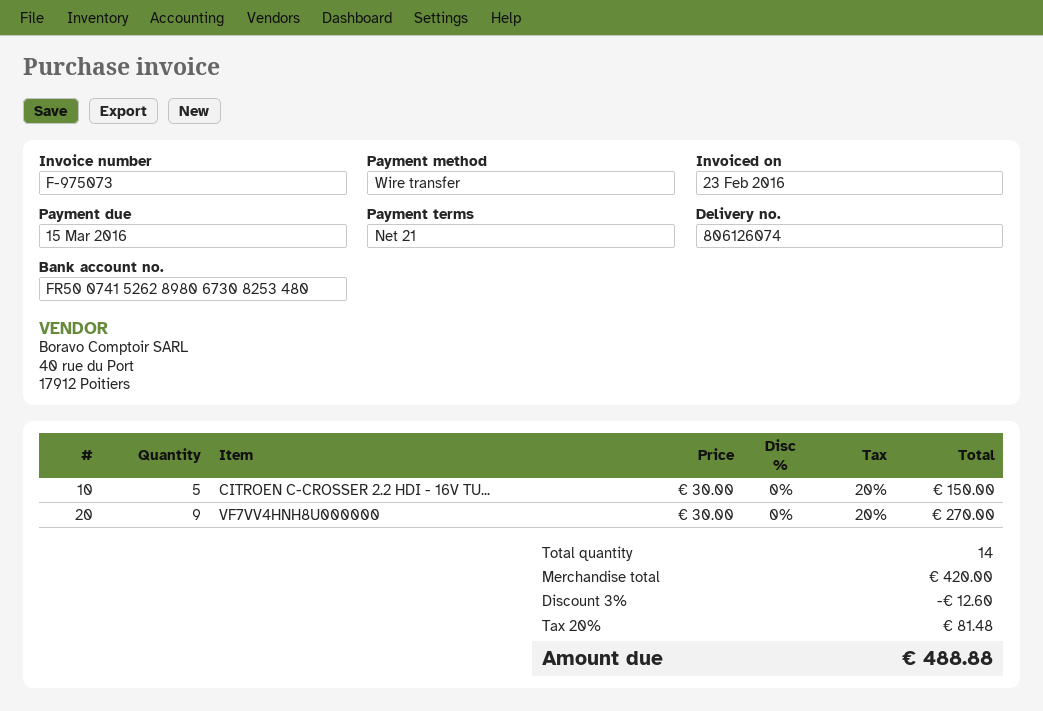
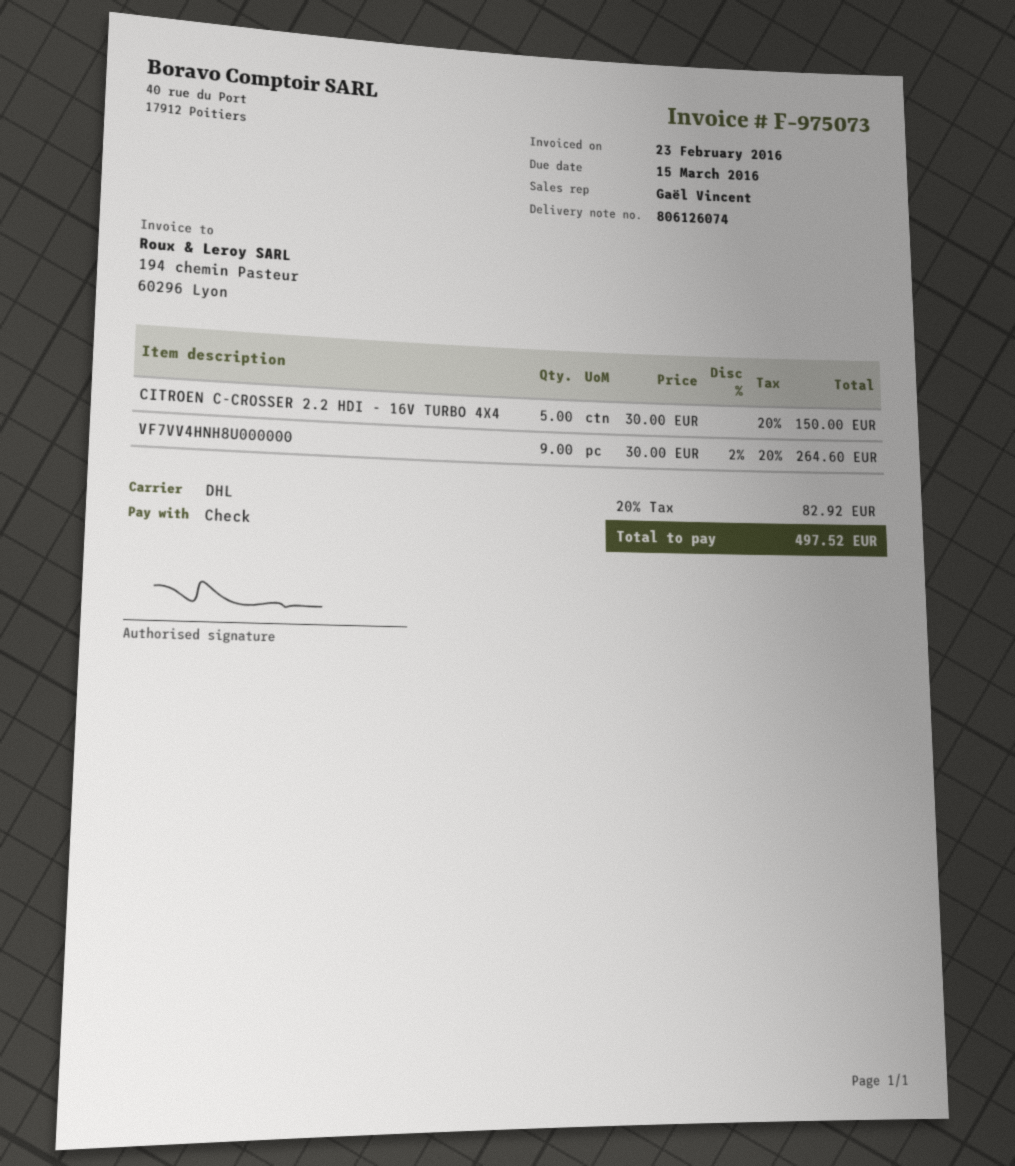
payment method: bank transfer -> cheque
VF7VV4HNH8U000000: 9 x 30.00 = 270.00 -> 9 x 30.00 - 2% = 264.60
discount: 3% = 12.60 -> none
tax: 20% = 81.48 -> 20% = 82.92
total: 488.88 -> 497.52

